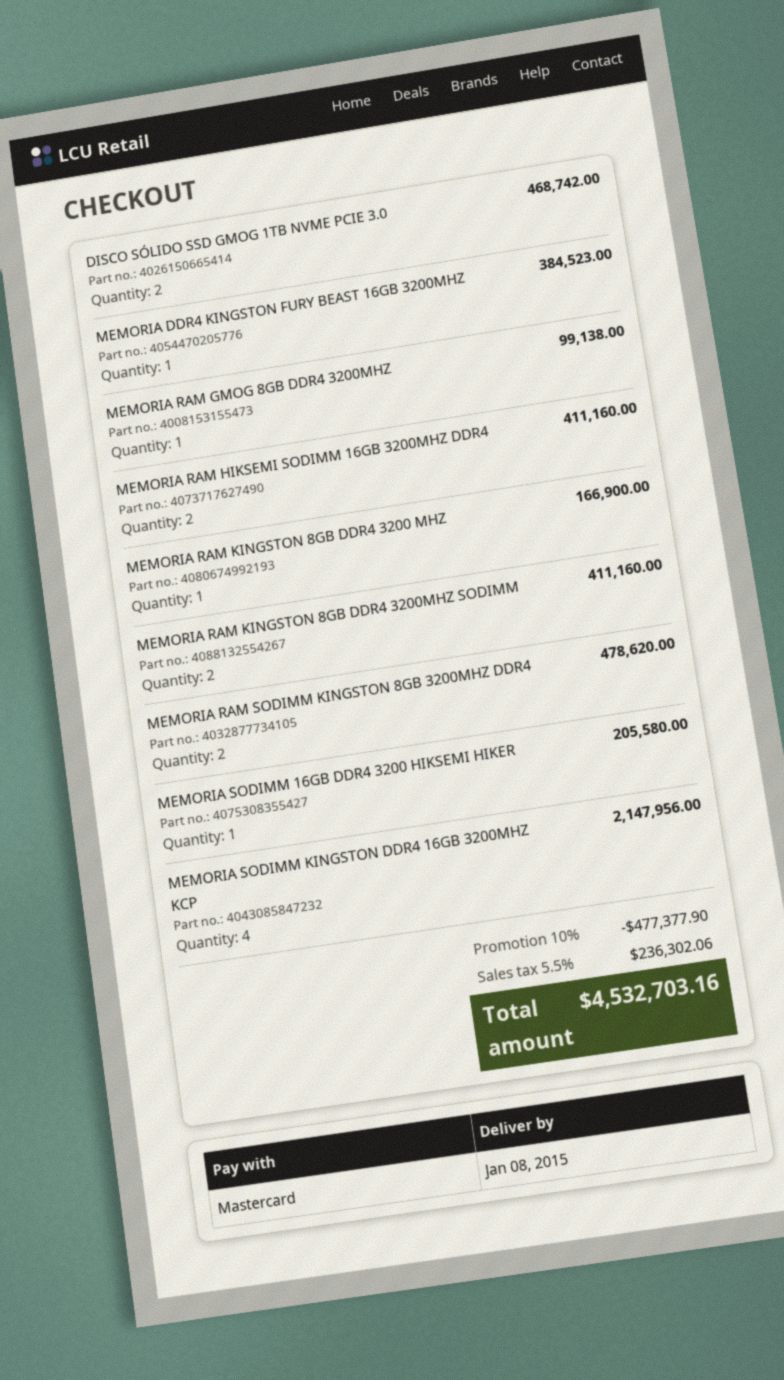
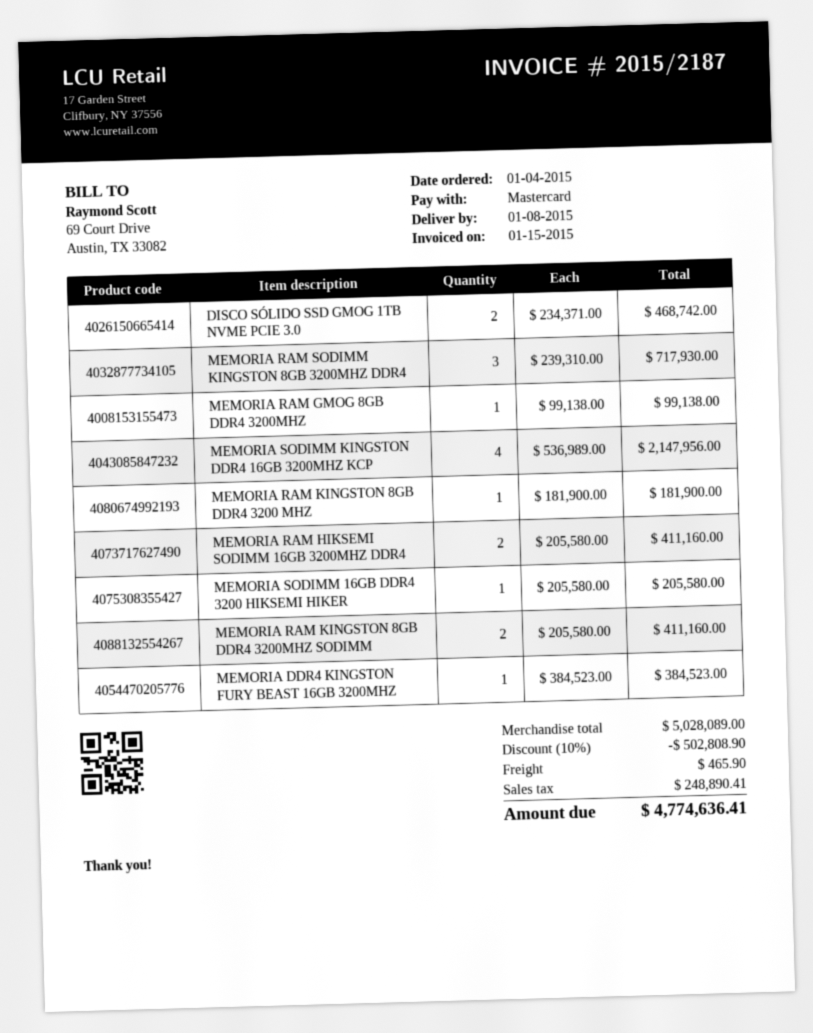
MEMORIA RAM KINGSTON 8GB DDR4 3200 MHZ: 1 for 166900.00 -> 1 for 181900.00
MEMORIA RAM SODIMM KINGSTON 8GB 3200MHZ DDR4: 2 for 478620.00 -> 3 for 717930.00
discount: 10% = 477377.90 -> 10% = 502808.90
shipping: none -> 465.90
tax: 236302.06 -> 248890.41
total: 4532703.16 -> 4774636.41

